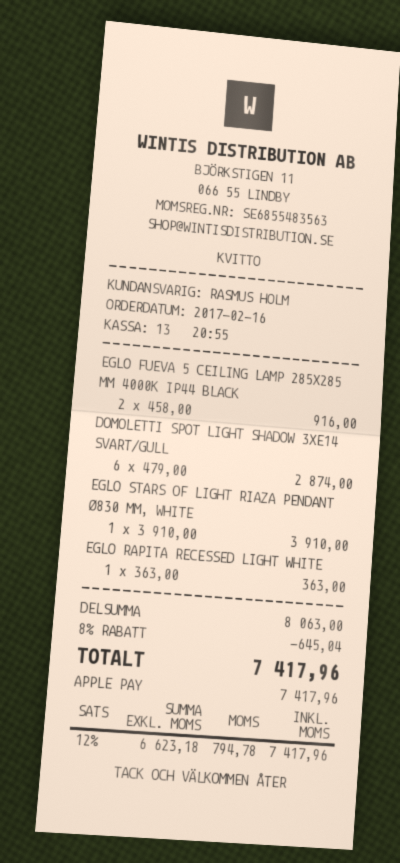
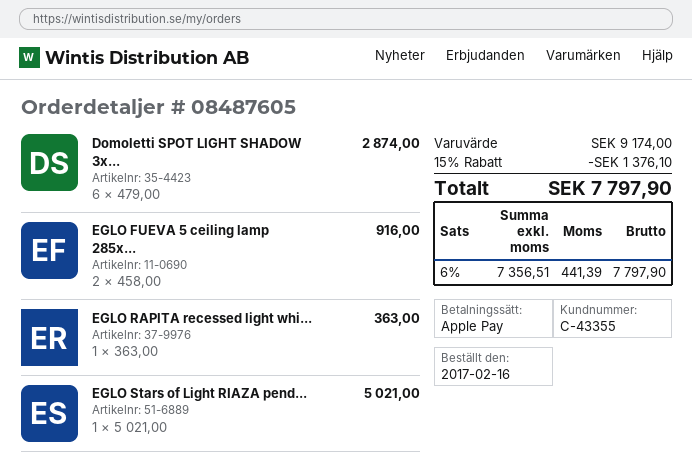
EGLO STARS OF LIGHT RIAZA PENDANT Ø830 MM, WHITE: 1 x 3910.00 = 3910.00 -> 1 x 5021.00 = 5021.00
subtotal: 8063.00 -> 9174.00
discount: 8% = 645.04 -> 15% = 1376.10
net: 6623.18 -> 7356.51
tax: 12% = 794.78 -> 6% = 441.39
total: 7417.96 -> 7797.90

